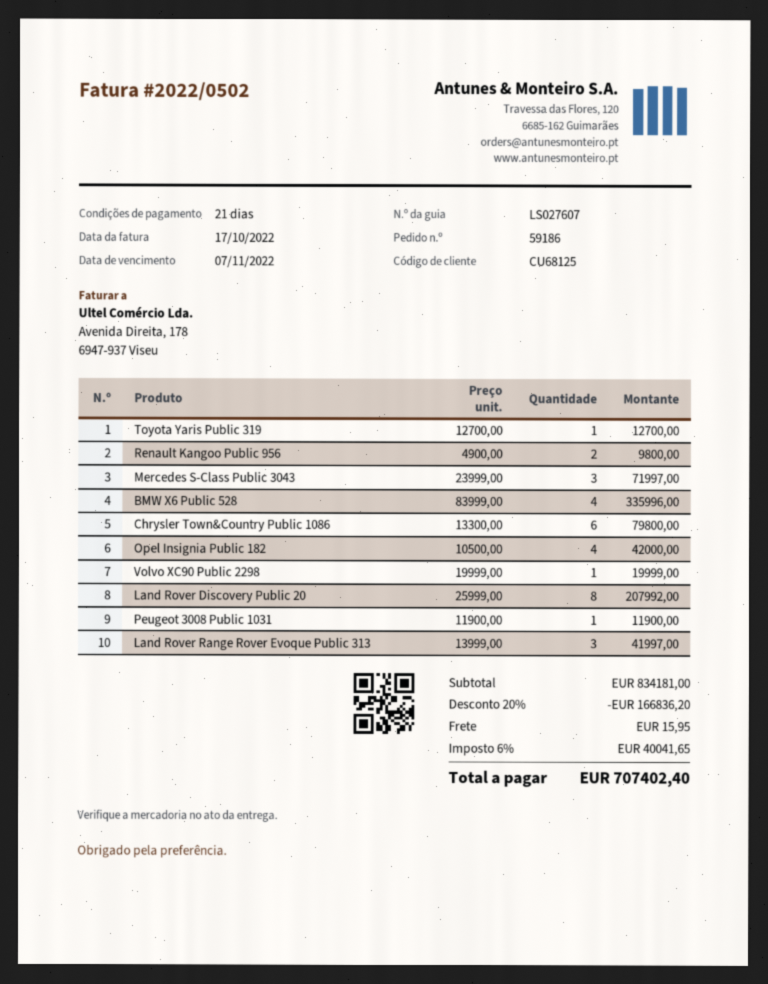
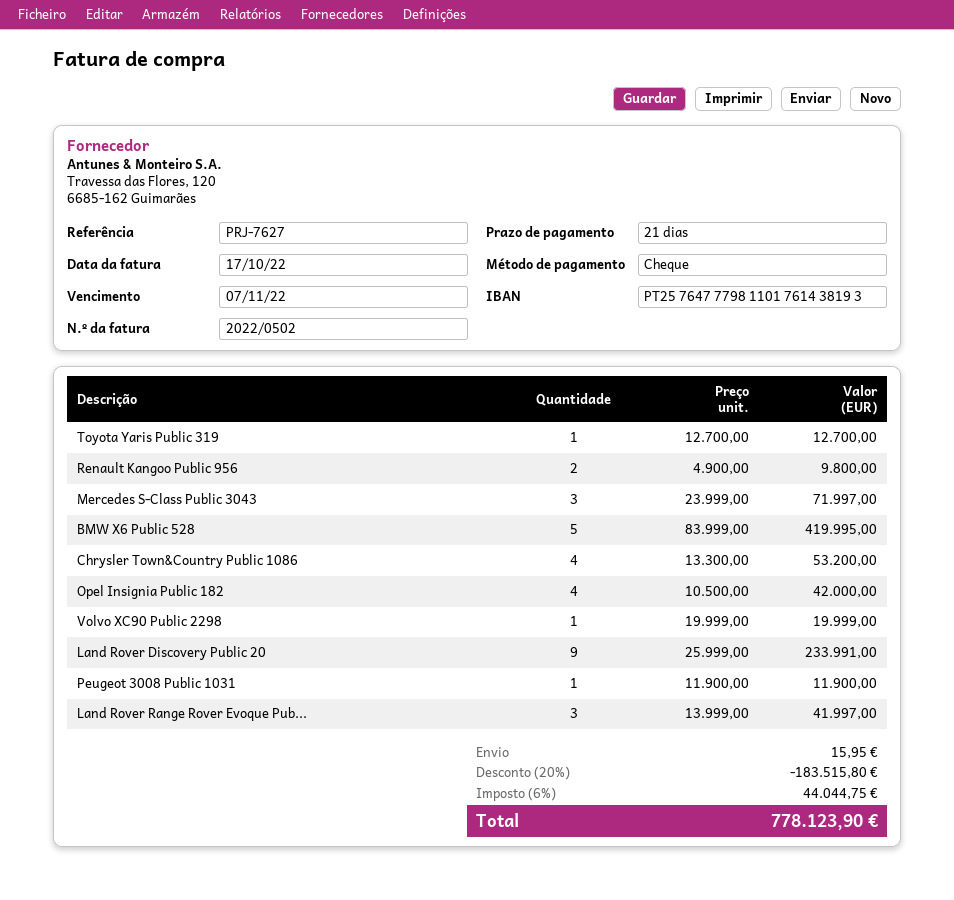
BMW X6 Public 528: 4 x 83999.00 = 335996.00 -> 5 x 83999.00 = 419995.00
Chrysler Town&Country Public 1086: 6 x 13300.00 = 79800.00 -> 4 x 13300.00 = 53200.00
Land Rover Discovery Public 20: 8 x 25999.00 = 207992.00 -> 9 x 25999.00 = 233991.00
discount: 20% = 166836.20 -> 20% = 183515.80
tax: 6% = 40041.65 -> 6% = 44044.75
total: 707402.40 -> 778123.90

